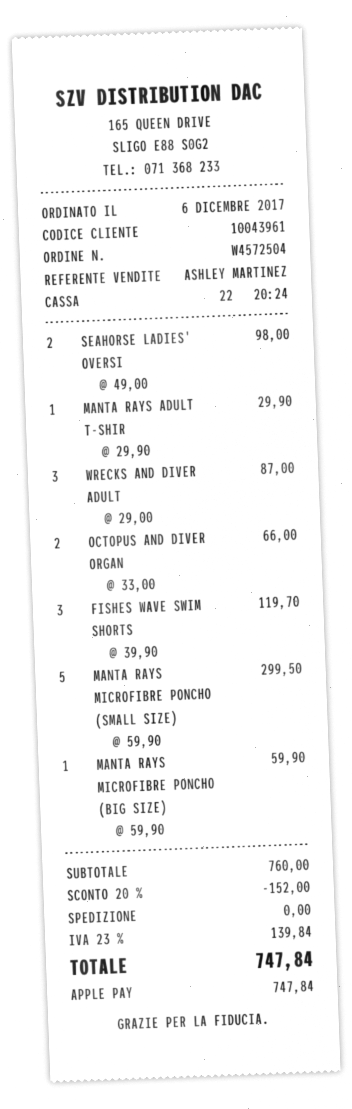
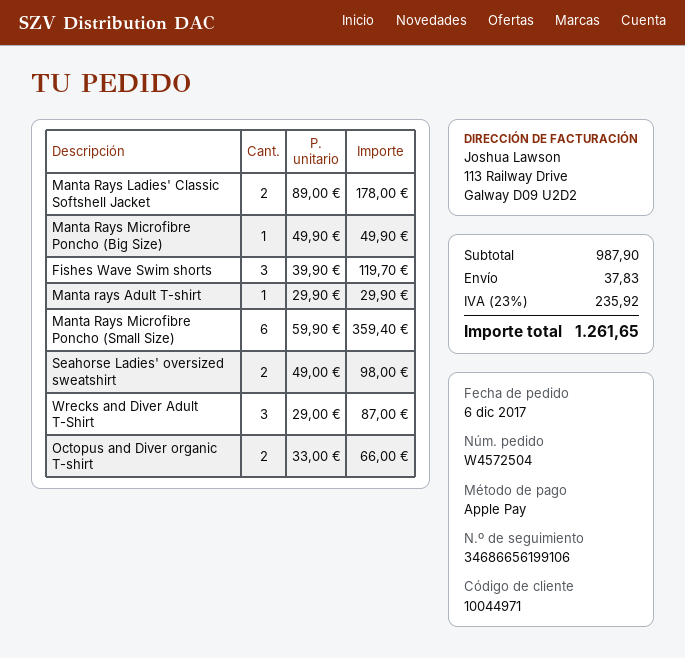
customer number: 10043961 -> 10044971
MANTA RAYS MICROFIBRE PONCHO (SMALL SIZE): 5 x 59.90 = 299.50 -> 6 x 59.90 = 359.40
MANTA RAYS MICROFIBRE PONCHO (BIG SIZE): 1 x 59.90 = 59.90 -> 1 x 49.90 = 49.90
Manta Rays Ladies' Classic Softshell Jacket: none -> 2 x 89.00 = 178.00
subtotal: 760.00 -> 987.90
discount: 20% = 152.00 -> none
shipping: 0.00 -> 37.83
tax: 23% = 139.84 -> 23% = 235.92
total: 747.84 -> 1261.65

